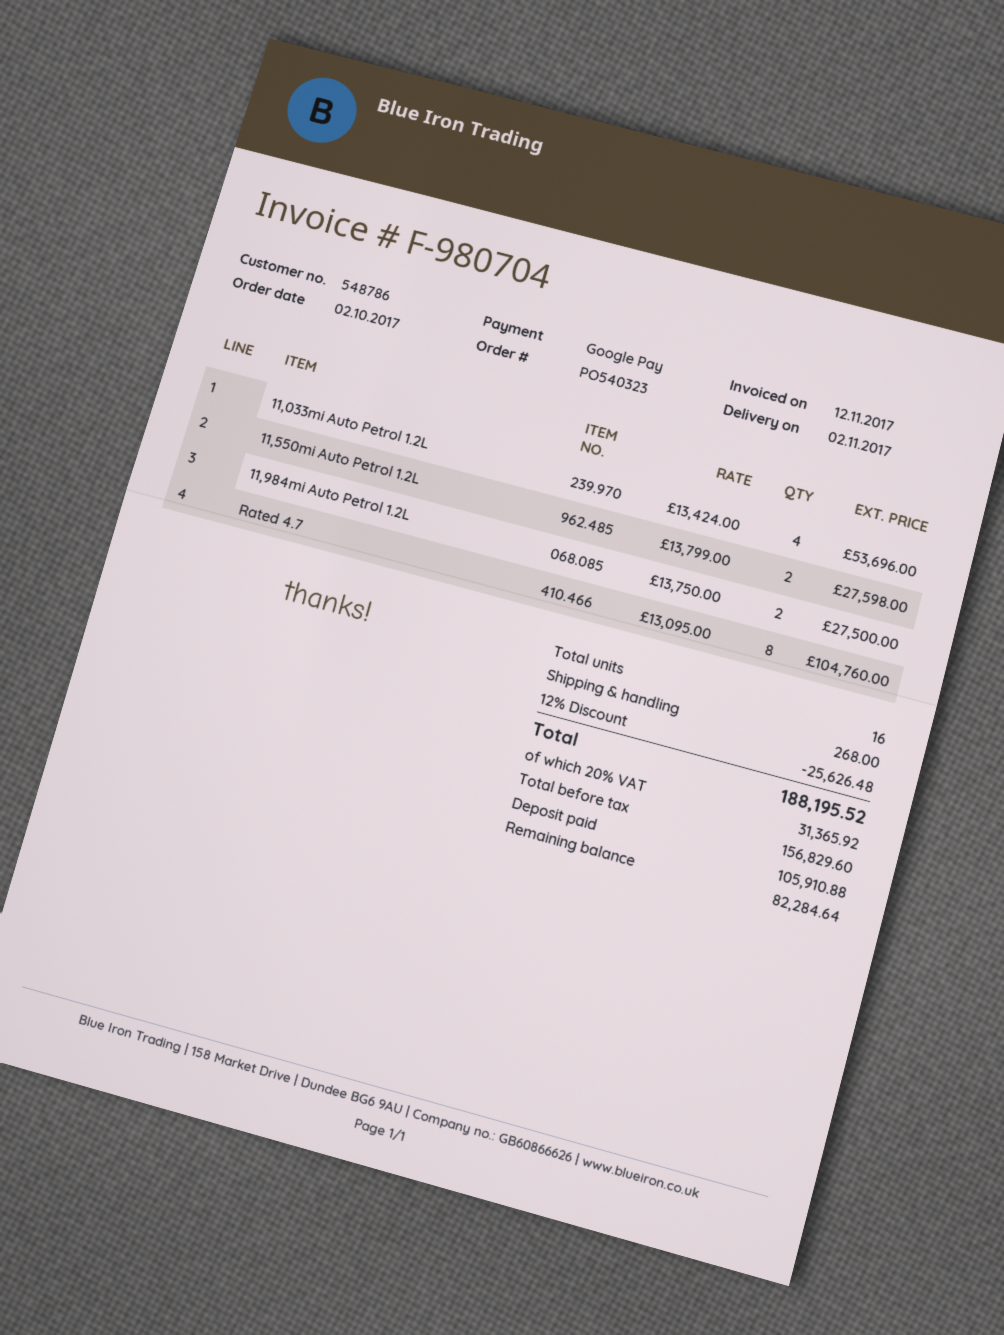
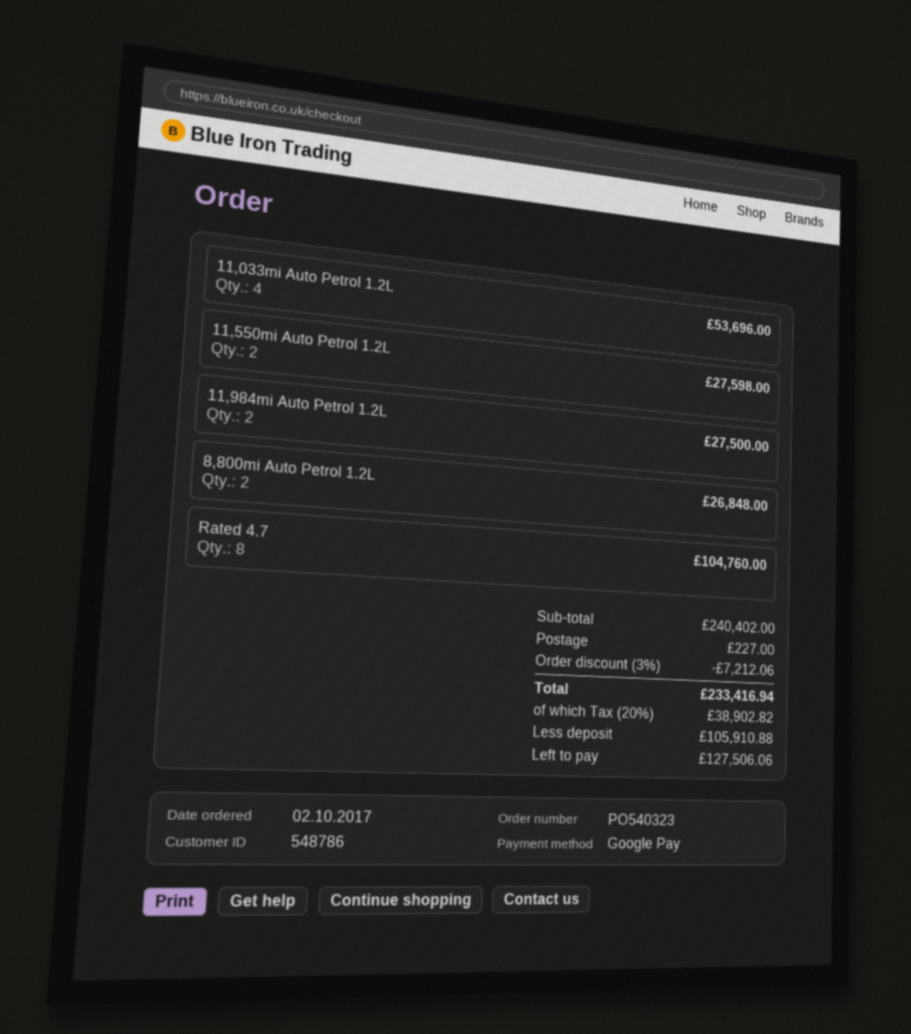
8,800mi Auto Petrol 1.2L: none -> 2 for 26848.00
discount: 12% = 25626.48 -> 3% = 7212.06
shipping: 268.00 -> 227.00
tax: 20% = 31365.92 -> 20% = 38902.82
total: 188195.52 -> 233416.94
balance: 82284.64 -> 127506.06

